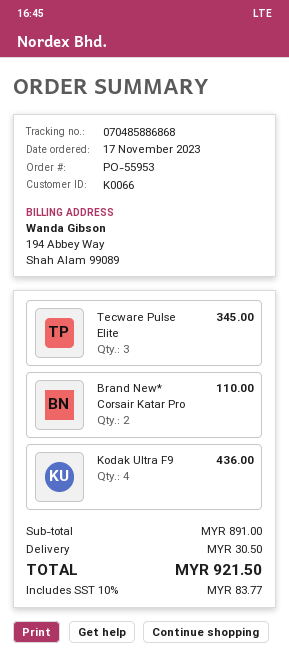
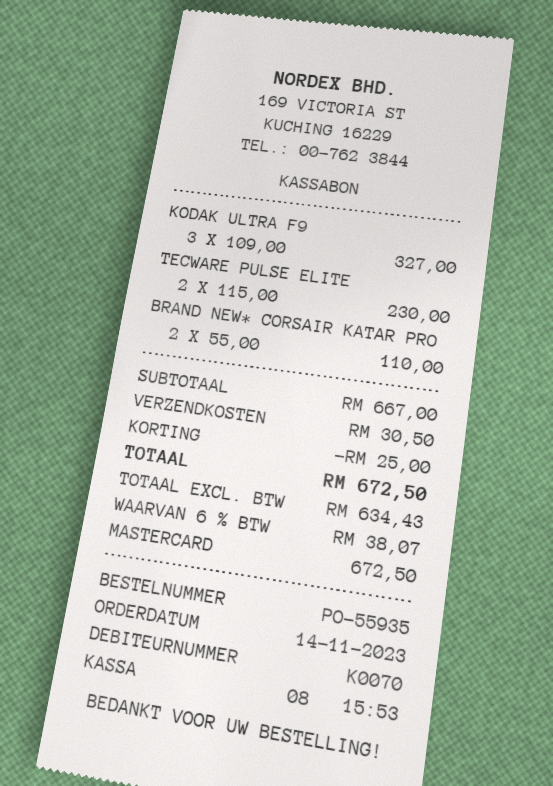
order number: PO-55953 -> PO-55935
order date: 2023-11-17 -> 2023-11-14
customer number: K0066 -> K0070
Tecware Pulse Elite: 3 for 345.00 -> 2 for 230.00
Kodak Ultra F9: 4 for 436.00 -> 3 for 327.00
subtotal: 891.00 -> 667.00
discount: none -> 25.00
tax: 10% = 83.77 -> 6% = 38.07
total: 921.50 -> 672.50

